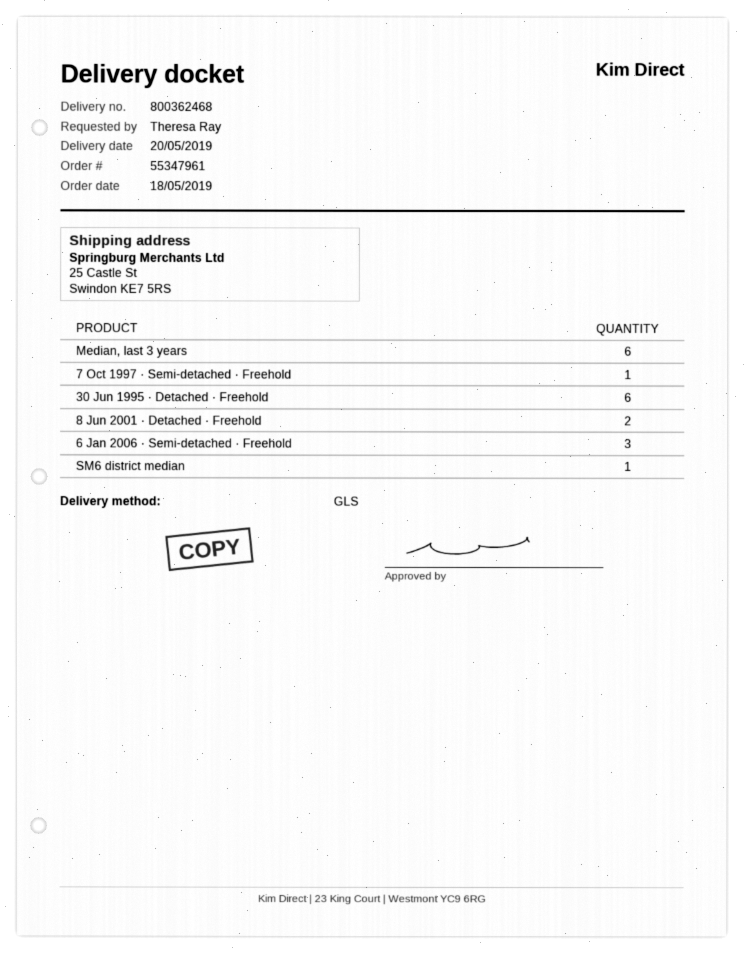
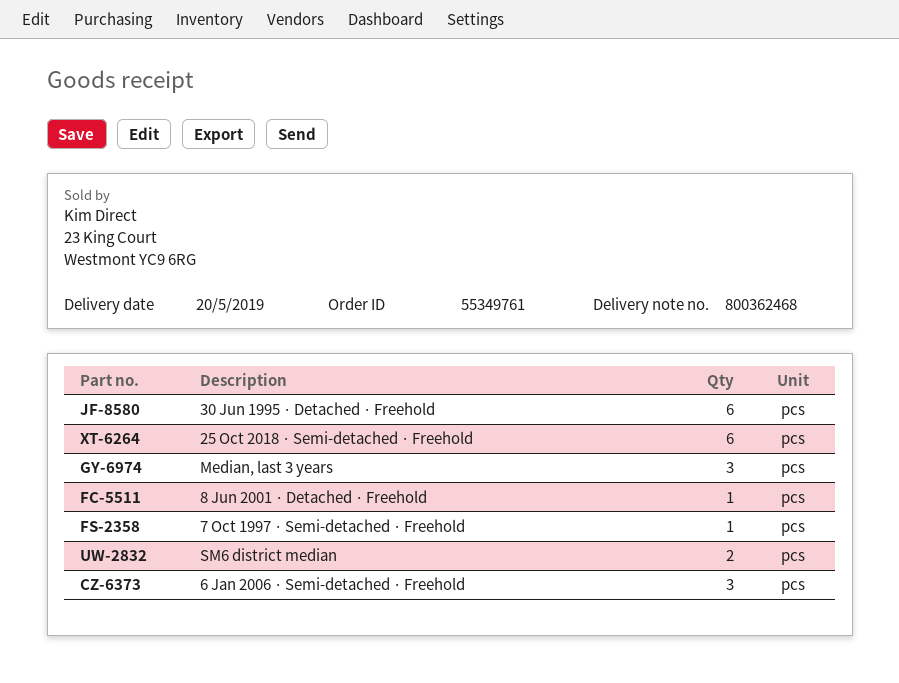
order number: 55347961 -> 55349761
Median, last 3 years: 6 -> 3
8 Jun 2001 · Detached · Freehold: 2 -> 1
SM6 district median: 1 -> 2
25 Oct 2018 · Semi-detached · Freehold: none -> 6

